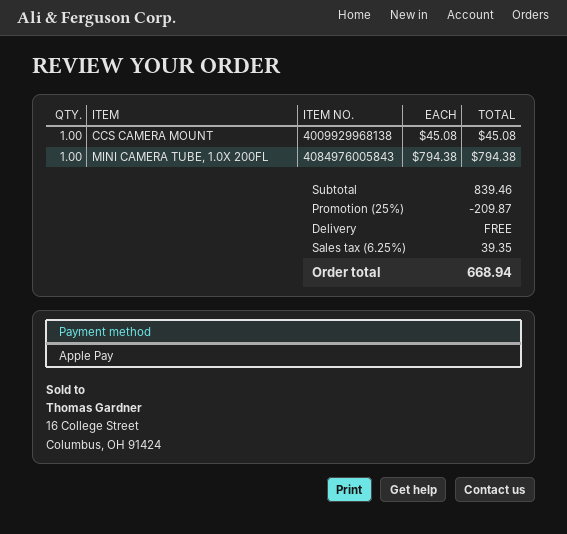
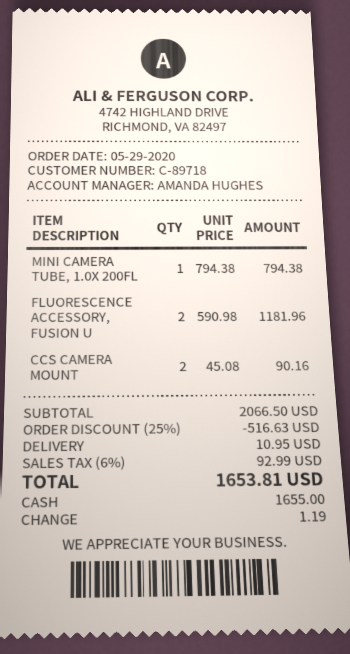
payment method: Apple Pay -> cash
CCS CAMERA MOUNT: 1 x 45.08 = 45.08 -> 2 x 45.08 = 90.16
FLUORESCENCE ACCESSORY, FUSION U: none -> 2 x 590.98 = 1181.96
subtotal: 839.46 -> 2066.50
discount: 25% = 209.87 -> 25% = 516.63
shipping: 0.00 -> 10.95
tax: 6.25% = 39.35 -> 6% = 92.99
total: 668.94 -> 1653.81

